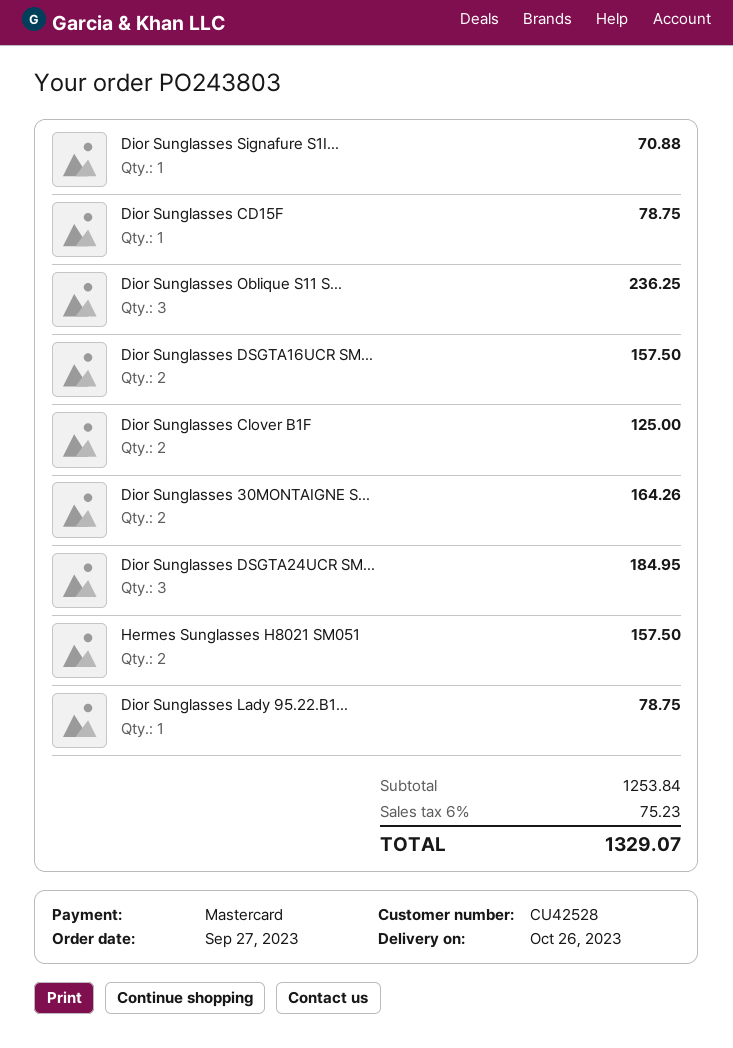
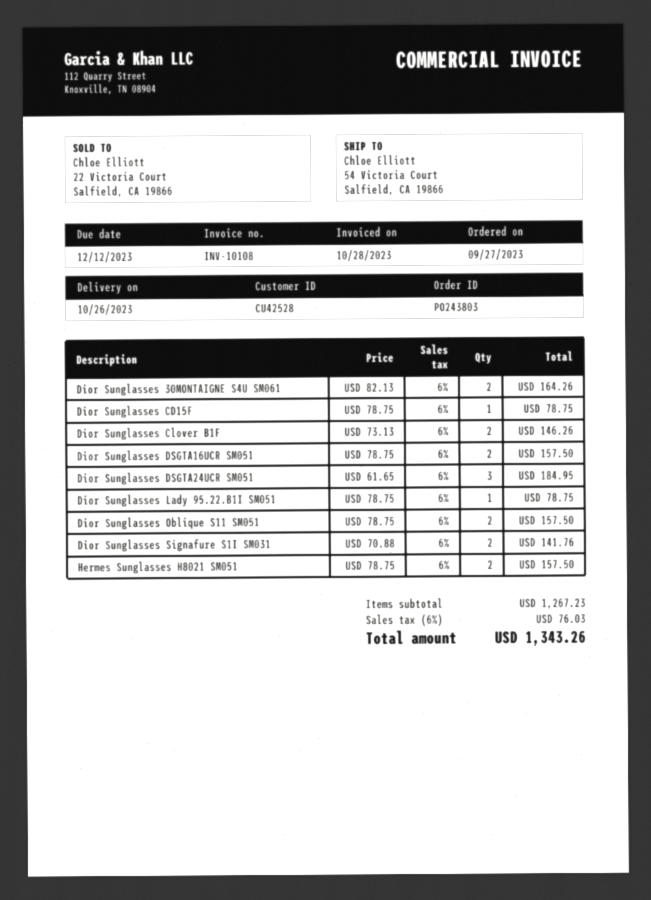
Dior Sunglasses Signafure S1I...: 1 for 70.88 -> 2 for 141.76
Dior Sunglasses Oblique S11 S...: 3 for 236.25 -> 2 for 157.50
Dior Sunglasses Clover B1F: 2 for 125.00 -> 2 for 146.26
subtotal: 1253.84 -> 1267.23
tax: 6% = 75.23 -> 6% = 76.03
total: 1329.07 -> 1343.26

